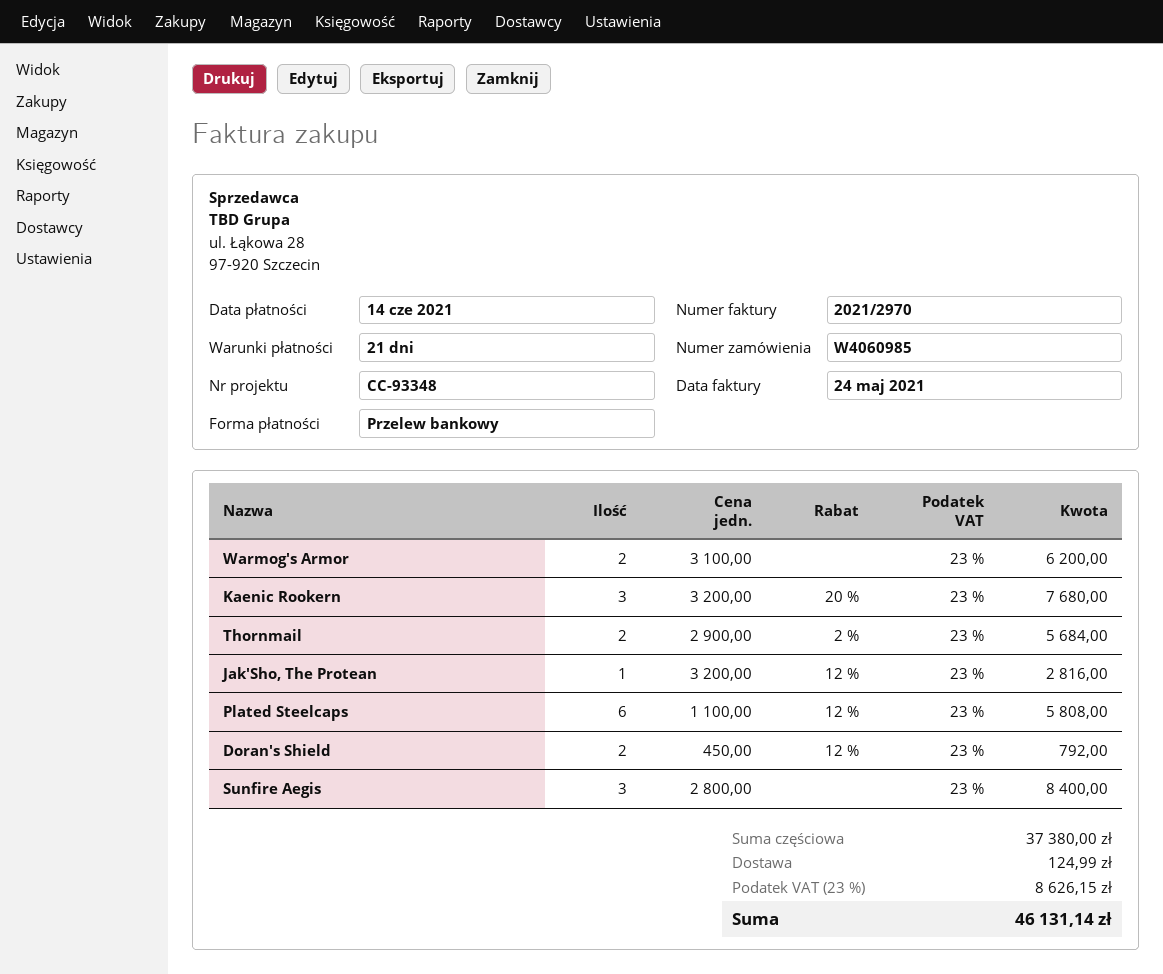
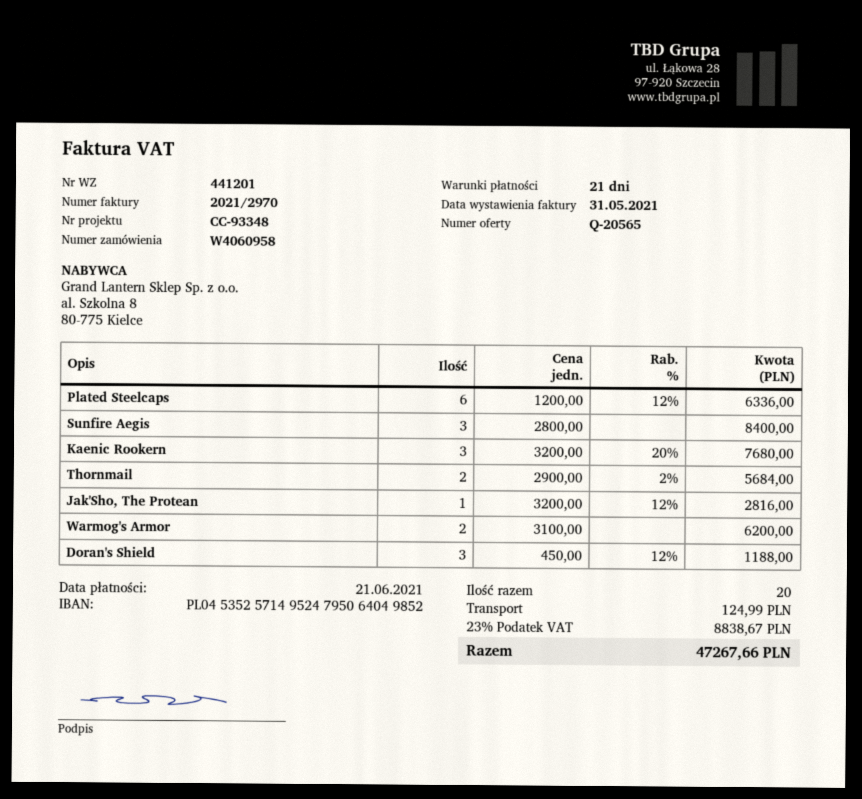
order number: W4060985 -> W4060958
invoice date: 2021-05-24 -> 2021-05-31
due date: 2021-06-14 -> 2021-06-21
Plated Steelcaps: 6 x 1100.00 - 12% = 5808.00 -> 6 x 1200.00 - 12% = 6336.00
Doran's Shield: 2 x 450.00 - 12% = 792.00 -> 3 x 450.00 - 12% = 1188.00
tax: 23% = 8626.15 -> 23% = 8838.67
total: 46131.14 -> 47267.66

